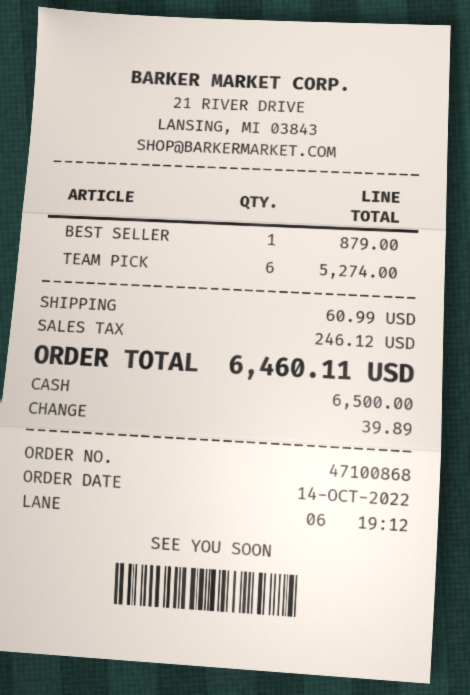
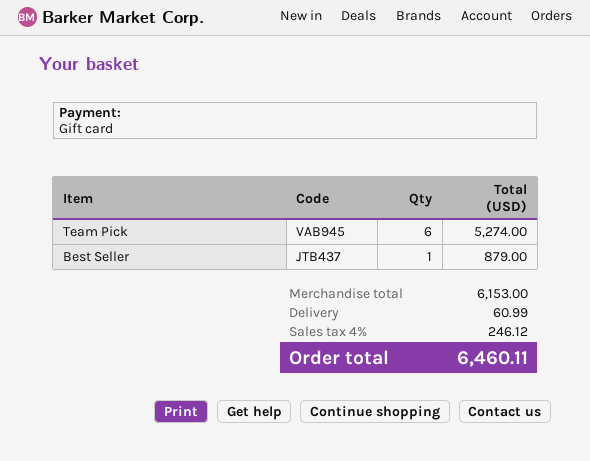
payment method: cash -> gift card

